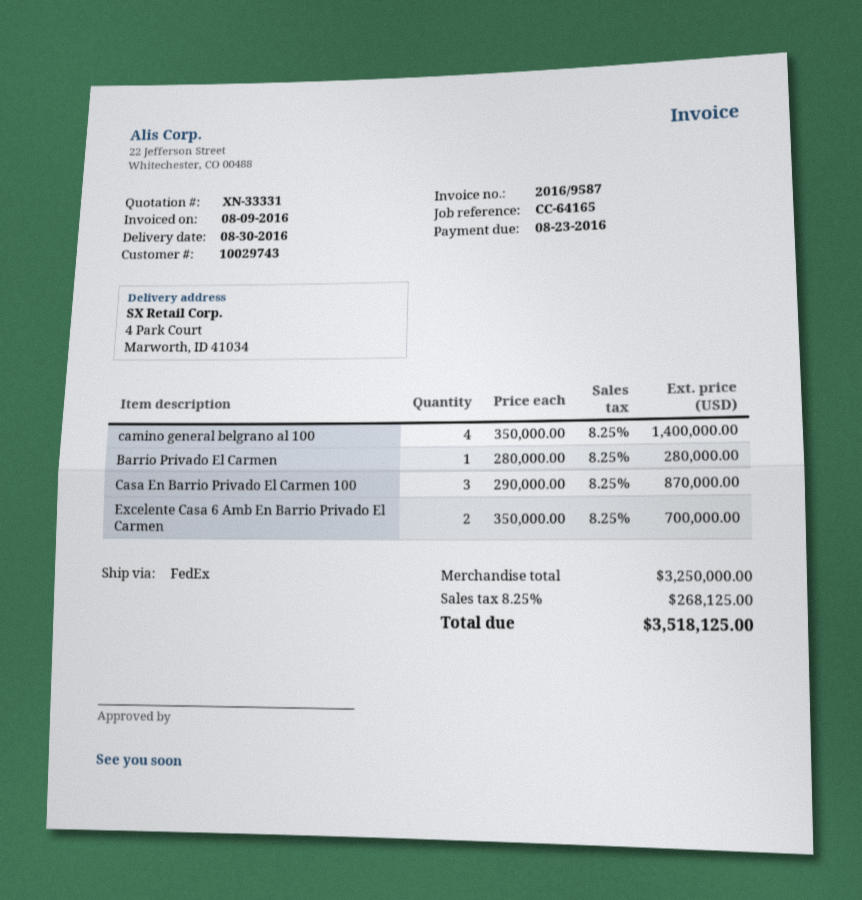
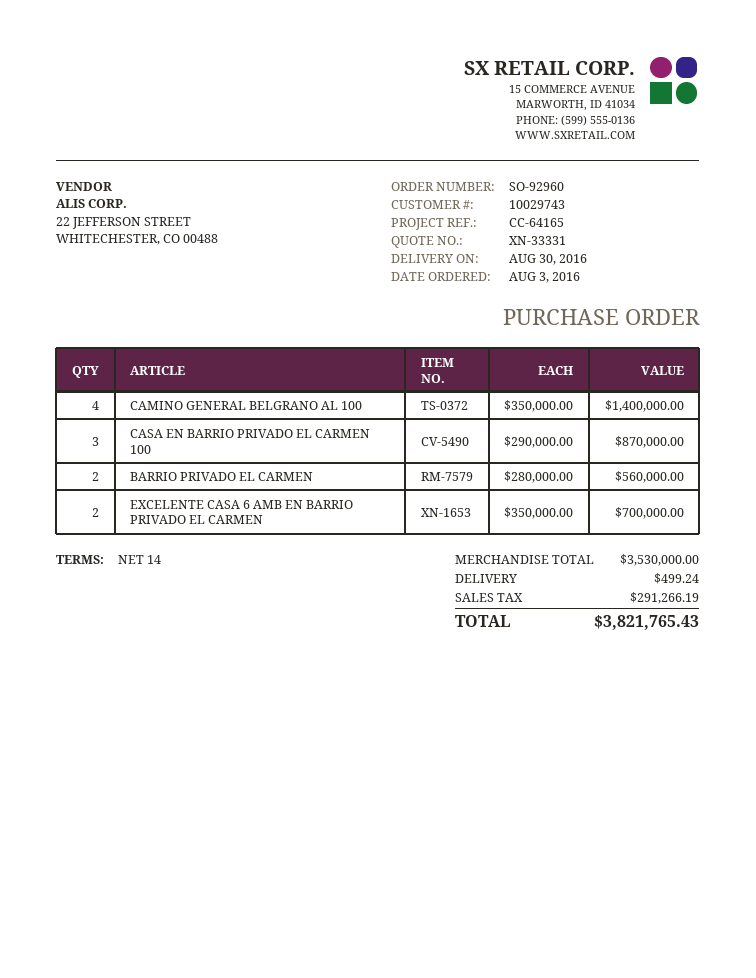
Barrio Privado El Carmen: 1 x 280000.00 = 280000.00 -> 2 x 280000.00 = 560000.00
subtotal: 3250000.00 -> 3530000.00
shipping: none -> 499.24
tax: 268125.00 -> 291266.19
total: 3518125.00 -> 3821765.43

